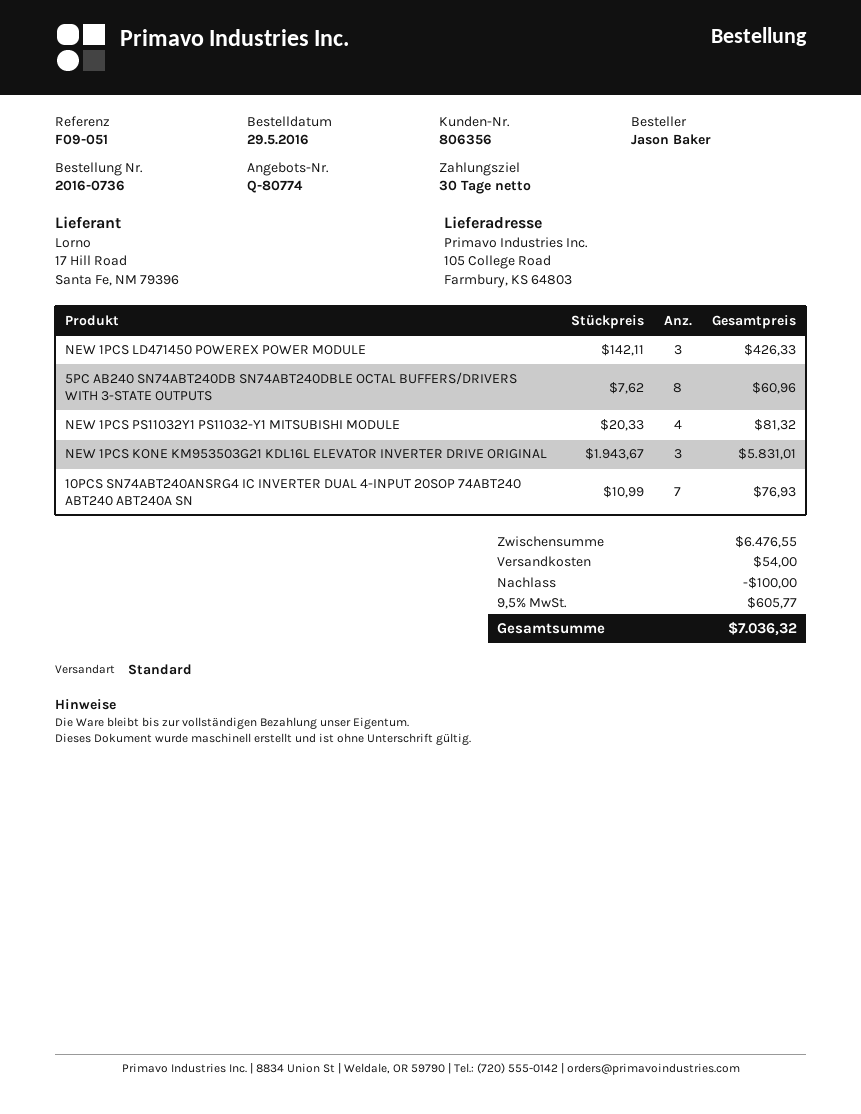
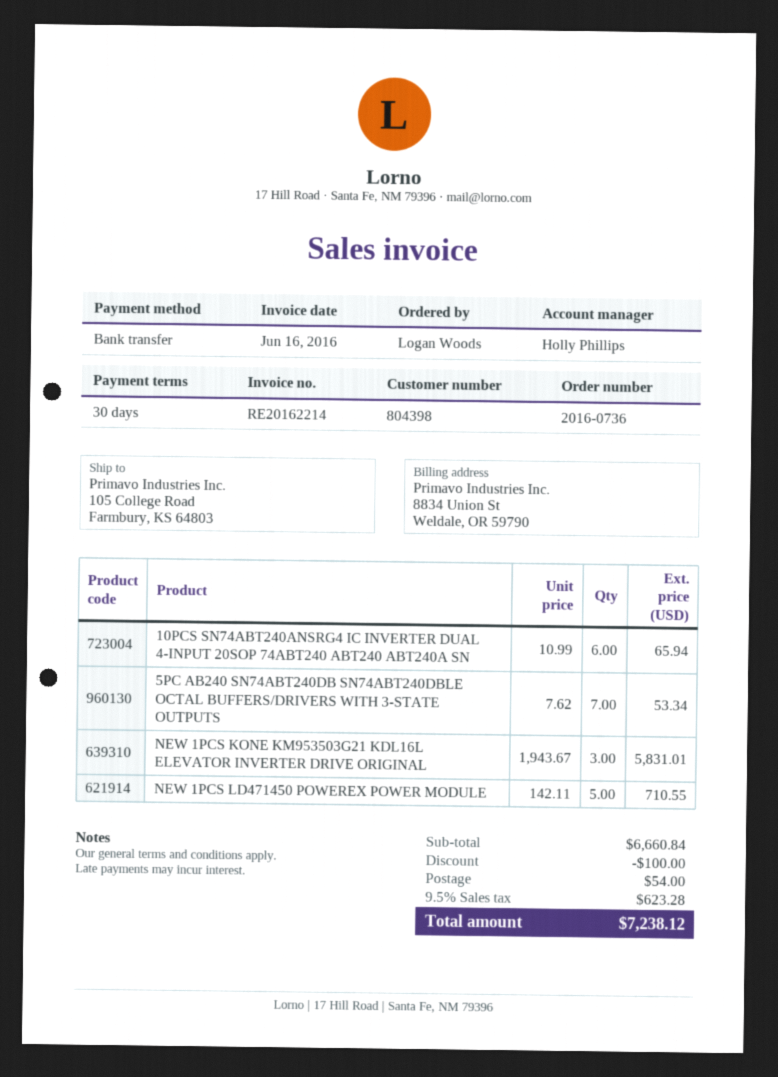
customer number: 806356 -> 804398
ordered by: Jason Baker -> Logan Woods
NEW 1PCS LD471450 POWEREX POWER MODULE: 3 x 142.11 = 426.33 -> 5 x 142.11 = 710.55
5PC AB240 SN74ABT240DB SN74ABT240DBLE OCTAL BUFFERS/DRIVERS WITH 3-STATE OUTPUTS: 8 x 7.62 = 60.96 -> 7 x 7.62 = 53.34
NEW 1PCS PS11032Y1 PS11032-Y1 MITSUBISHI MODULE: 4 x 20.33 = 81.32 -> none
10PCS SN74ABT240ANSRG4 IC INVERTER DUAL 4-INPUT 20SOP 74ABT240 ABT240 ABT240A SN: 7 x 10.99 = 76.93 -> 6 x 10.99 = 65.94
subtotal: 6476.55 -> 6660.84
tax: 9.5% = 605.77 -> 9.5% = 623.28
total: 7036.32 -> 7238.12

